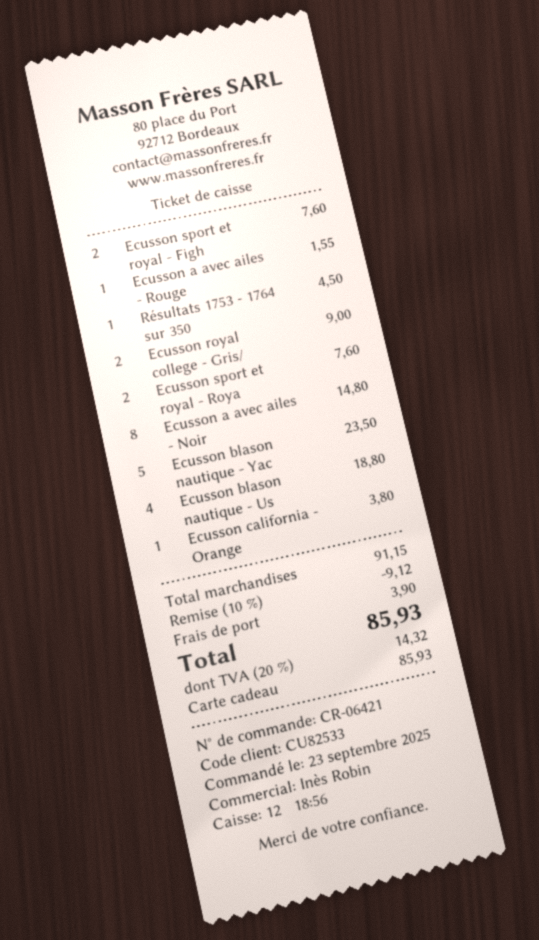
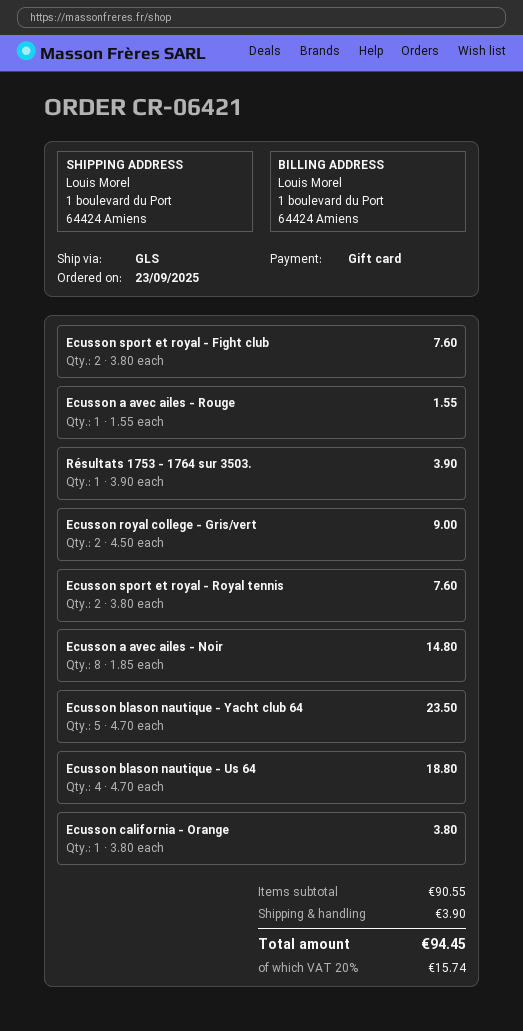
Résultats 1753 - 1764 sur 350: 1 for 4.50 -> 1 for 3.90
subtotal: 91.15 -> 90.55
discount: 10% = 9.12 -> none
tax: 20% = 14.32 -> 20% = 15.74
total: 85.93 -> 94.45

